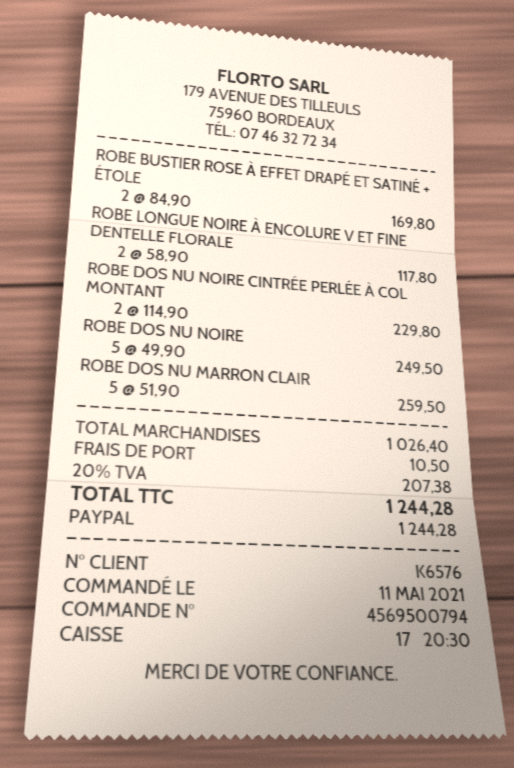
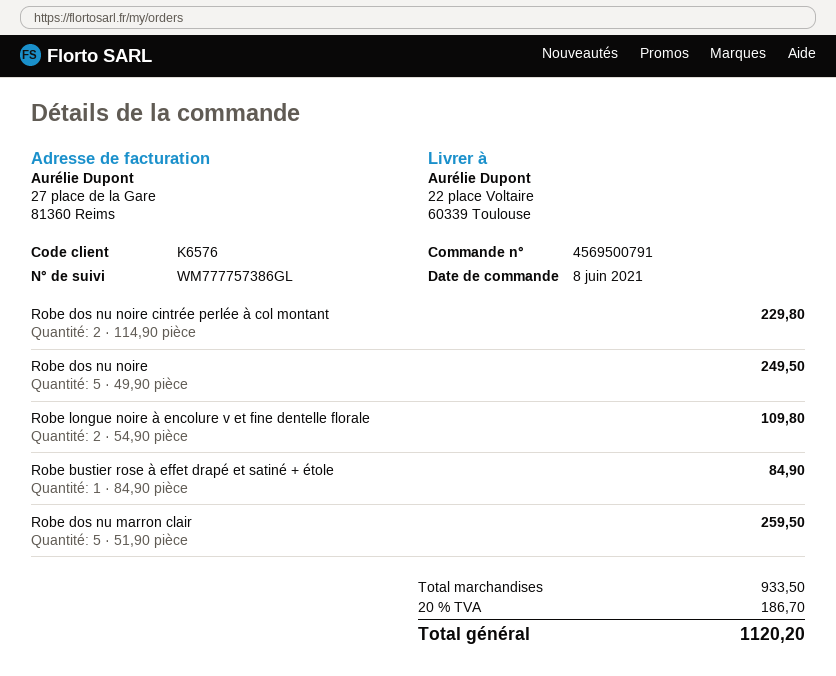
order number: 4569500794 -> 4569500791
order date: 2021-05-11 -> 2021-06-08
ROBE BUSTIER ROSE À EFFET DRAPÉ ET SATINÉ + ÉTOLE: 2 x 84.90 = 169.80 -> 1 x 84.90 = 84.90
ROBE LONGUE NOIRE À ENCOLURE V ET FINE DENTELLE FLORALE: 2 x 58.90 = 117.80 -> 2 x 54.90 = 109.80
subtotal: 1026.40 -> 933.50
shipping: 10.50 -> none
tax: 20% = 207.38 -> 20% = 186.70
total: 1244.28 -> 1120.20

